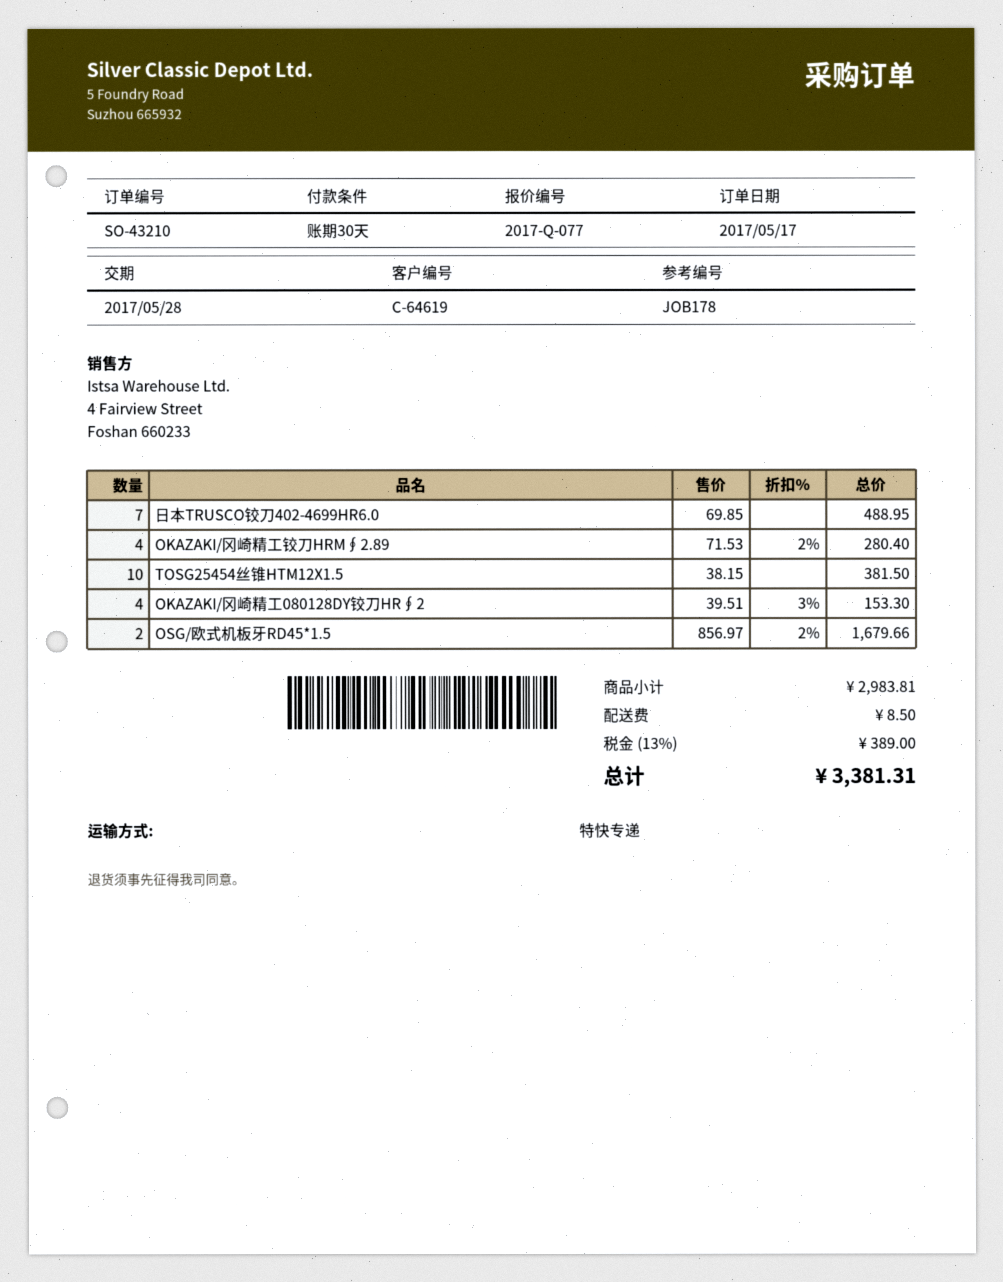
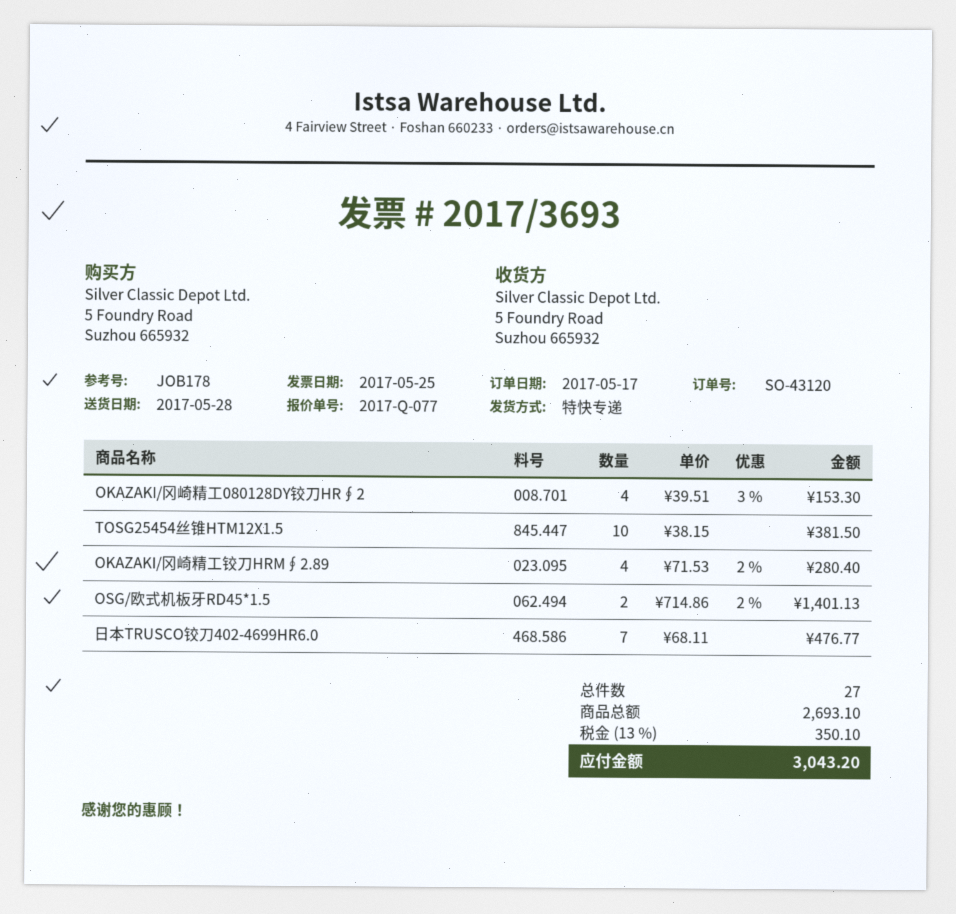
order number: SO-43210 -> SO-43120
日本TRUSCO铰刀402-4699HR6.0: 7 x 69.85 = 488.95 -> 7 x 68.11 = 476.77
OSG/欧式机板牙RD45*1.5: 2 x 856.97 - 2% = 1679.66 -> 2 x 714.86 - 2% = 1401.13
subtotal: 2983.81 -> 2693.10
shipping: 8.50 -> none
tax: 13% = 389.00 -> 13% = 350.10
total: 3381.31 -> 3043.20

